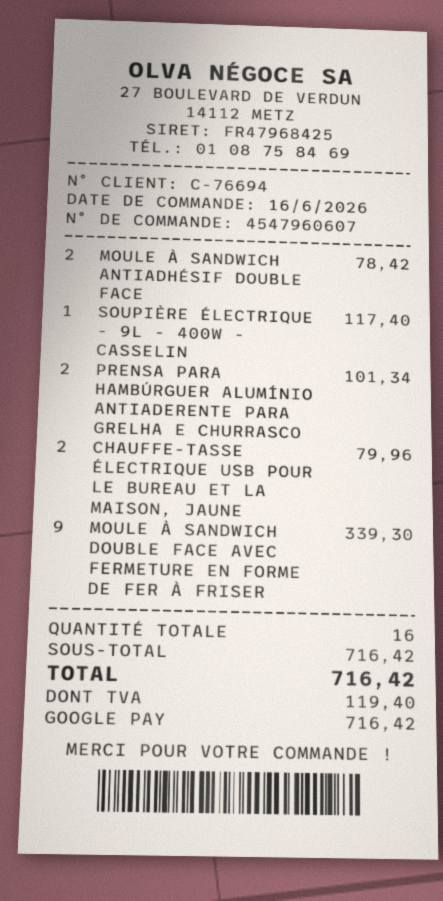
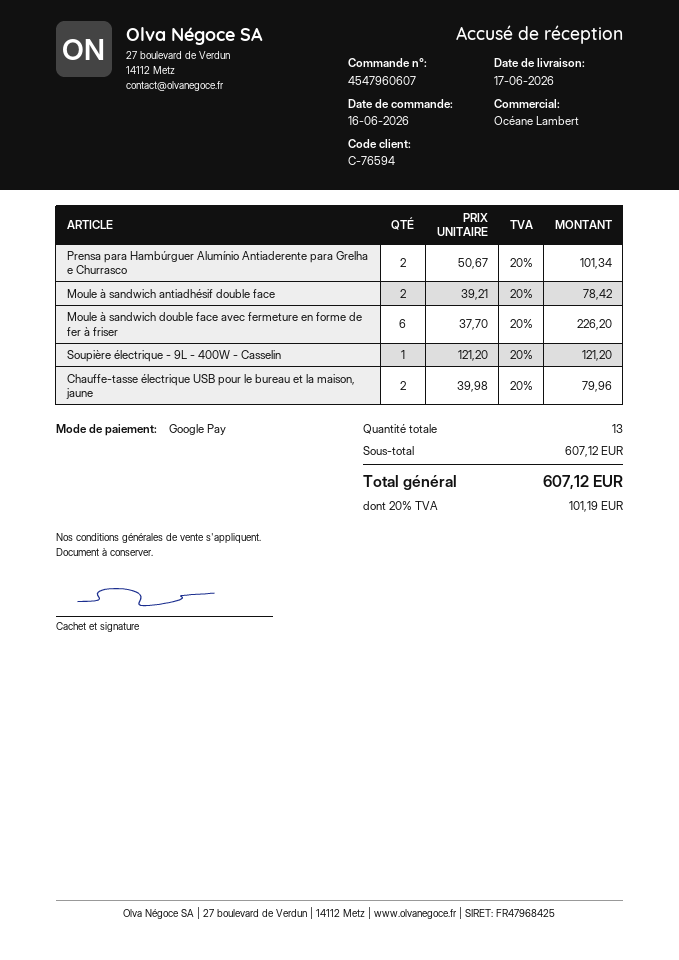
customer number: C-76694 -> C-76594
SOUPIÈRE ÉLECTRIQUE - 9L - 400W - CASSELIN: 1 for 117.40 -> 1 for 121.20
MOULE À SANDWICH DOUBLE FACE AVEC FERMETURE EN FORME DE FER À FRISER: 9 for 339.30 -> 6 for 226.20
total quantity: 16 -> 13
subtotal: 716.42 -> 607.12
tax: 119.40 -> 101.19
total: 716.42 -> 607.12

